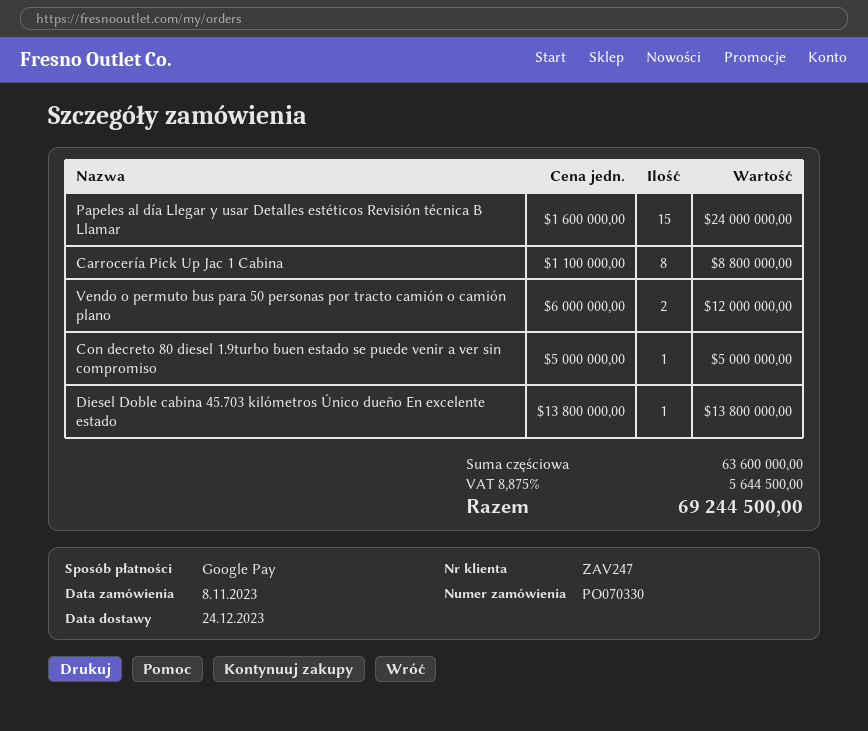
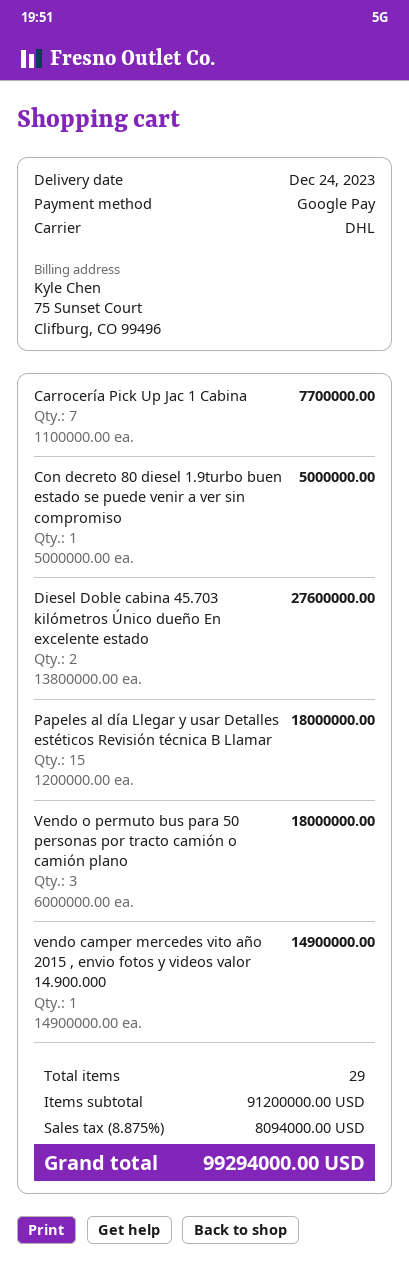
Papeles al día Llegar y usar Detalles estéticos Revisión técnica B Llamar: 15 x 1600000.00 = 24000000.00 -> 15 x 1200000.00 = 18000000.00
Carrocería Pick Up Jac 1 Cabina: 8 x 1100000.00 = 8800000.00 -> 7 x 1100000.00 = 7700000.00
Vendo o permuto bus para 50 personas por tracto camión o camión plano: 2 x 6000000.00 = 12000000.00 -> 3 x 6000000.00 = 18000000.00
Diesel Doble cabina 45.703 kilómetros Único dueño En excelente estado: 1 x 13800000.00 = 13800000.00 -> 2 x 13800000.00 = 27600000.00
vendo camper mercedes vito año 2015 , envio fotos y videos valor 14.900.000: none -> 1 x 14900000.00 = 14900000.00
subtotal: 63600000.00 -> 91200000.00
tax: 8.875% = 5644500.00 -> 8.875% = 8094000.00
total: 69244500.00 -> 99294000.00

